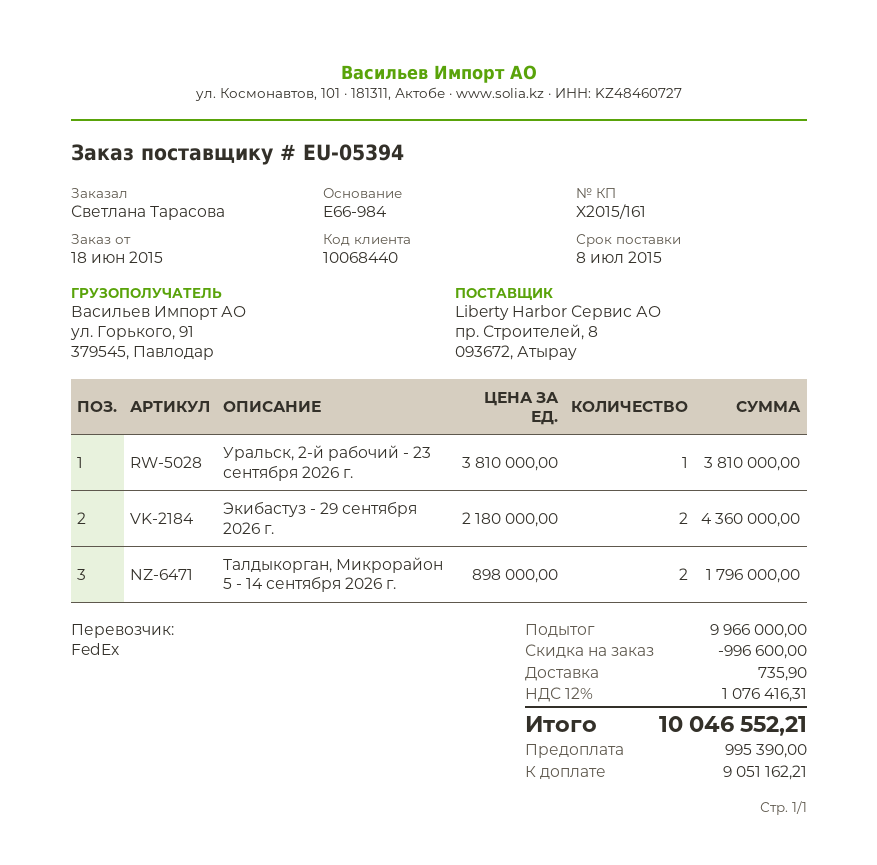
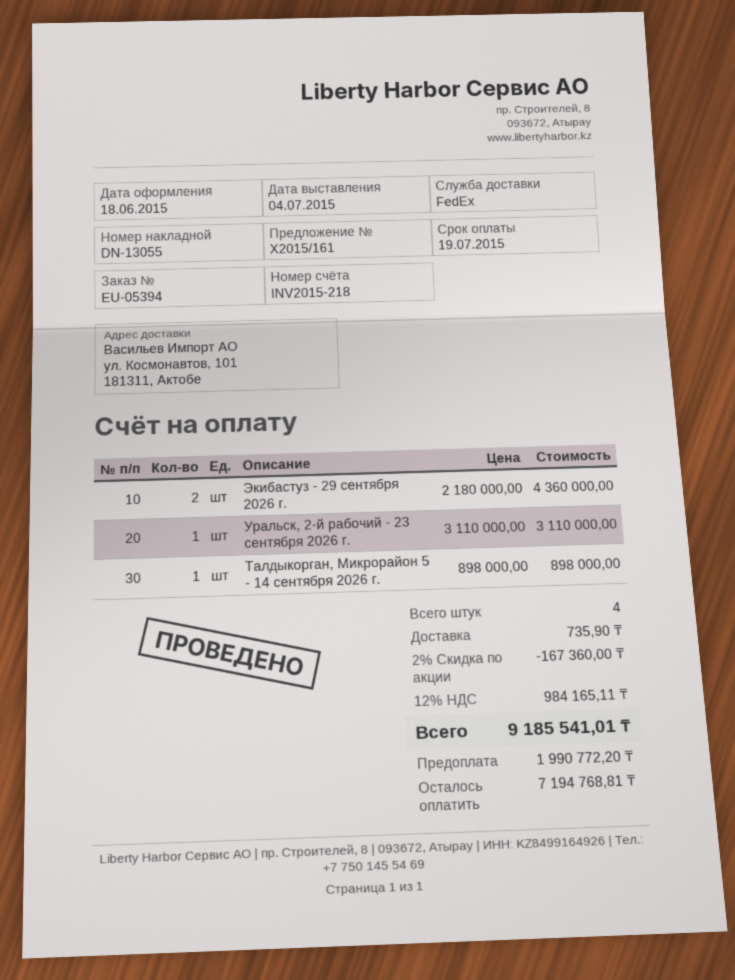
ship to: ул. Горького, 91, 379545, Павлодар -> ул. Космонавтов, 101, 181311, Актобе
Уральск, 2-й рабочий - 23 сентября 2026 г.: 1 x 3810000.00 = 3810000.00 -> 1 x 3110000.00 = 3110000.00
Талдыкорган, Микрорайон 5 - 14 сентября 2026 г.: 2 x 898000.00 = 1796000.00 -> 1 x 898000.00 = 898000.00
discount: 996600.00 -> 167360.00
tax: 12% = 1076416.31 -> 12% = 984165.11
total: 10046552.21 -> 9185541.01
deposit: 995390.00 -> 1990772.20
balance: 9051162.21 -> 7194768.81

